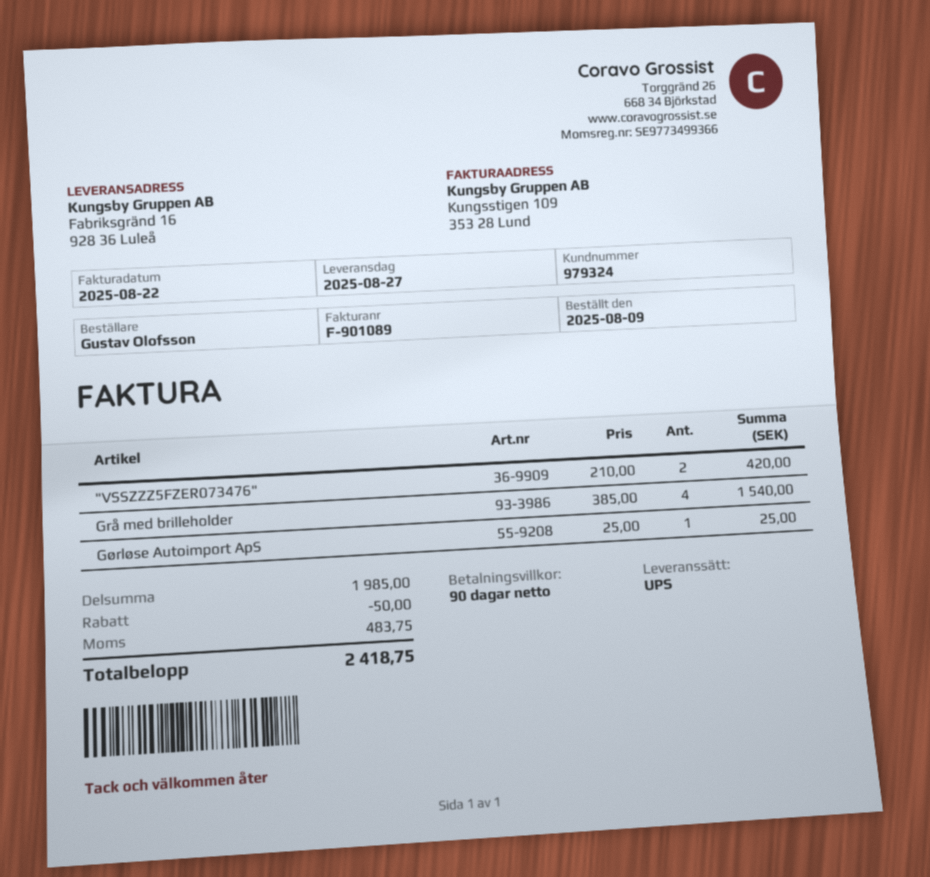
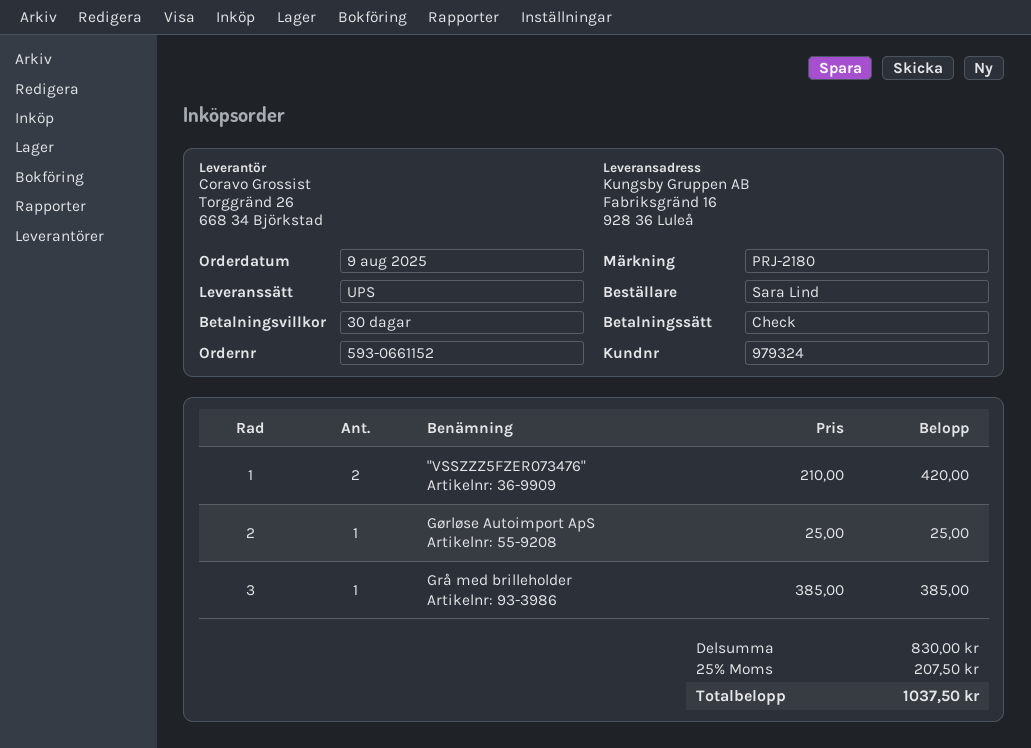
payment terms: 90 days -> 30 days
ordered by: Gustav Olofsson -> Sara Lind
Grå med brilleholder: 4 x 385.00 = 1540.00 -> 1 x 385.00 = 385.00
subtotal: 1985.00 -> 830.00
discount: 50.00 -> none
tax: 483.75 -> 207.50
total: 2418.75 -> 1037.50

